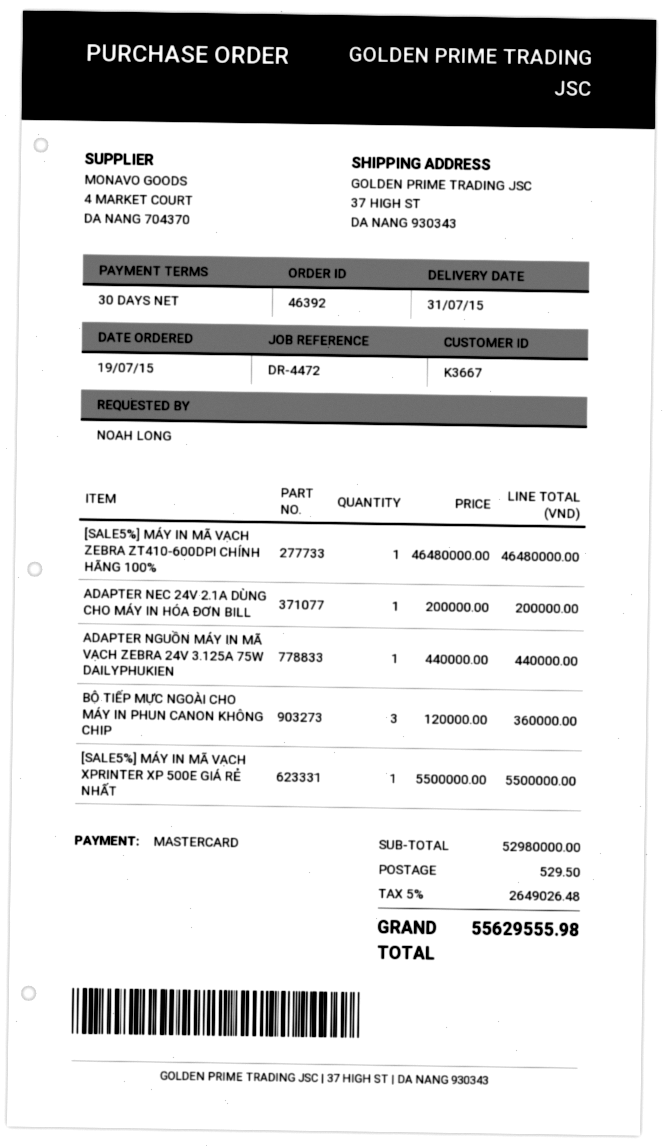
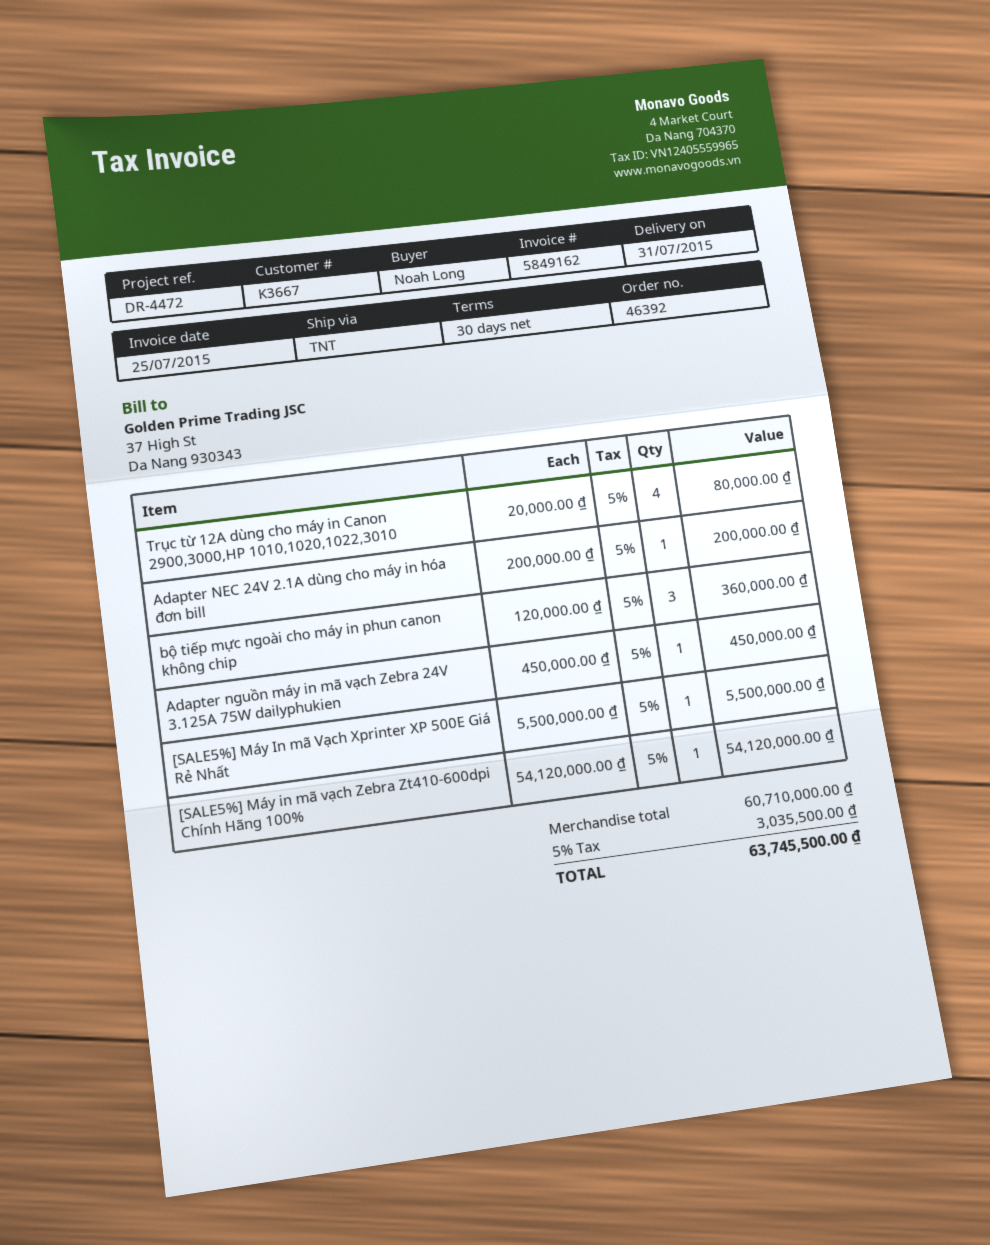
[SALE5%] MÁY IN MÃ VẠCH ZEBRA ZT410-600DPI CHÍNH HÃNG 100%: 1 x 46480000.00 = 46480000.00 -> 1 x 54120000.00 = 54120000.00
ADAPTER NGUỒN MÁY IN MÃ VẠCH ZEBRA 24V 3.125A 75W DAILYPHUKIEN: 1 x 440000.00 = 440000.00 -> 1 x 450000.00 = 450000.00
Trục từ 12A dùng cho máy in Canon 2900,3000,HP 1010,1020,1022,3010: none -> 4 x 20000.00 = 80000.00
subtotal: 52980000.00 -> 60710000.00
shipping: 529.50 -> none
tax: 5% = 2649026.48 -> 5% = 3035500.00
total: 55629555.98 -> 63745500.00

